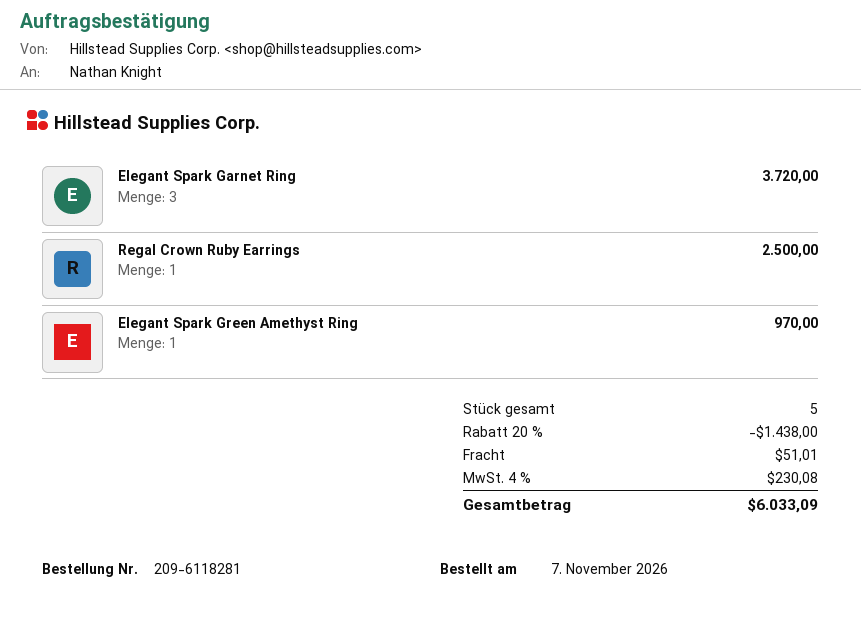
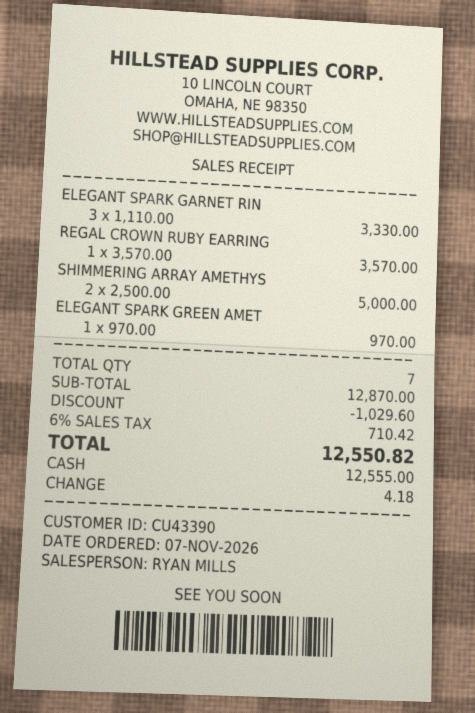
Elegant Spark Garnet Ring: 3 for 3720.00 -> 3 for 3330.00
Regal Crown Ruby Earrings: 1 for 2500.00 -> 1 for 3570.00
SHIMMERING ARRAY AMETHYS: none -> 2 for 5000.00
total quantity: 5 -> 7
discount: 1438.00 -> 1029.60
shipping: 51.01 -> none
tax: 4% = 230.08 -> 6% = 710.42
total: 6033.09 -> 12550.82

